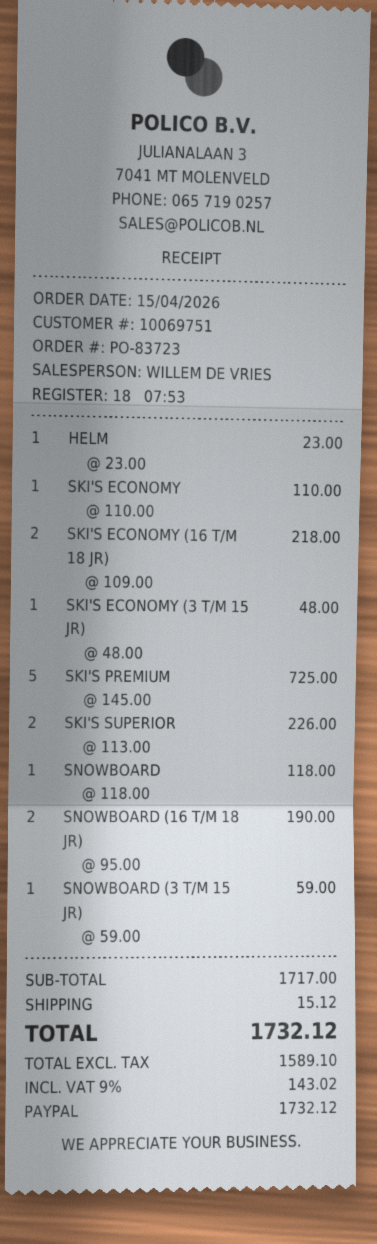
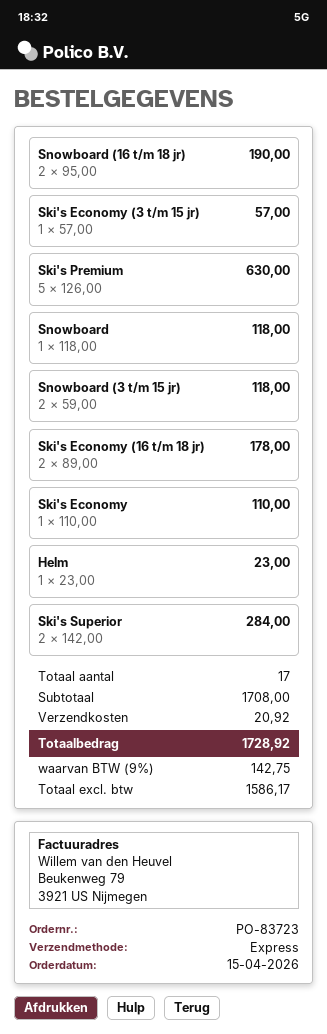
SKI'S ECONOMY (16 T/M 18 JR): 2 x 109.00 = 218.00 -> 2 x 89.00 = 178.00
SKI'S ECONOMY (3 T/M 15 JR): 1 x 48.00 = 48.00 -> 1 x 57.00 = 57.00
SKI'S PREMIUM: 5 x 145.00 = 725.00 -> 5 x 126.00 = 630.00
SKI'S SUPERIOR: 2 x 113.00 = 226.00 -> 2 x 142.00 = 284.00
SNOWBOARD (3 T/M 15 JR): 1 x 59.00 = 59.00 -> 2 x 59.00 = 118.00
subtotal: 1717.00 -> 1708.00
shipping: 15.12 -> 20.92
net: 1589.10 -> 1586.17
tax: 9% = 143.02 -> 9% = 142.75
total: 1732.12 -> 1728.92

